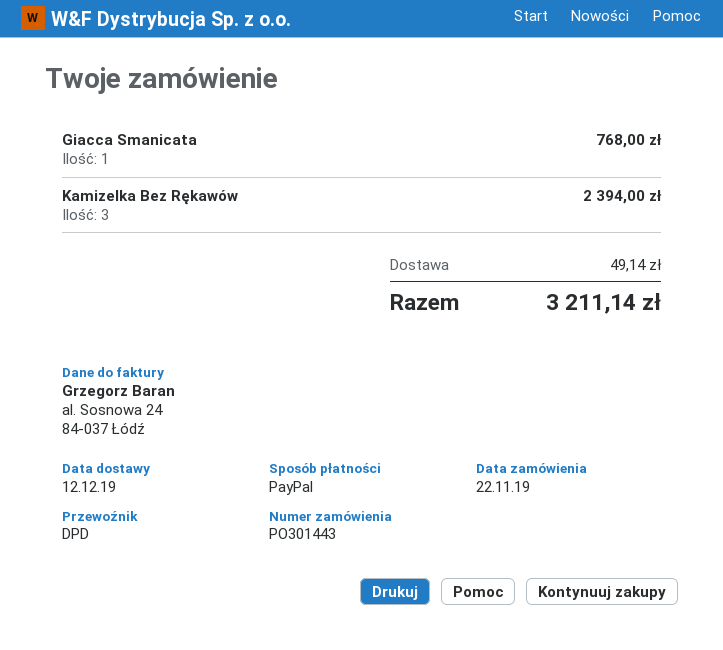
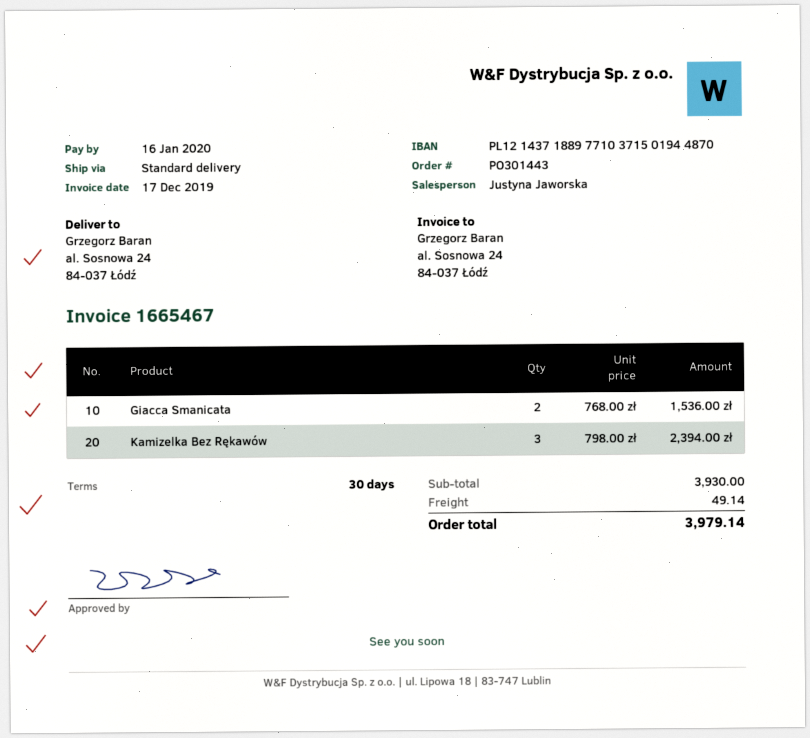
shipping method: DPD -> standard
Giacca Smanicata: 1 for 768.00 -> 2 for 1536.00
total: 3211.14 -> 3979.14

